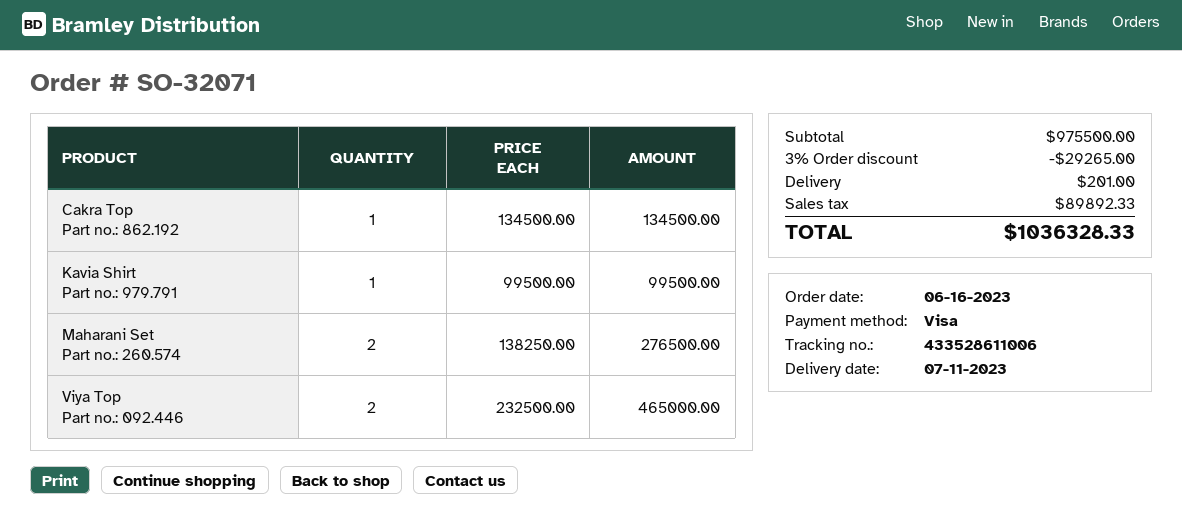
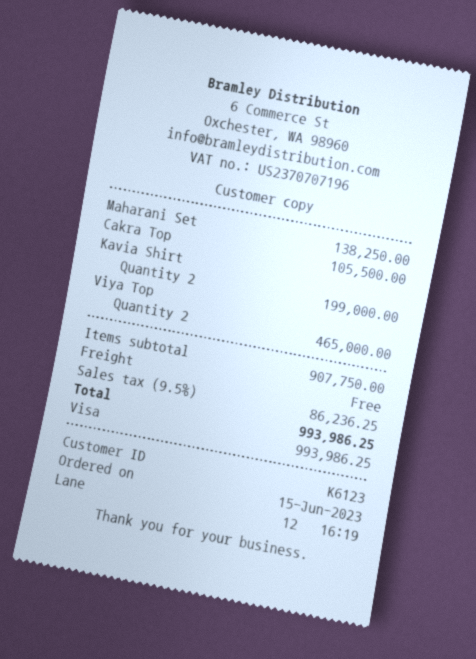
order date: 2023-06-16 -> 2023-06-15
Cakra Top: 1 for 134500.00 -> 1 for 105500.00
Kavia Shirt: 1 for 99500.00 -> 2 for 199000.00
Maharani Set: 2 for 276500.00 -> 1 for 138250.00
subtotal: 975500.00 -> 907750.00
discount: 3% = 29265.00 -> none
shipping: 201.00 -> 0.00
tax: 89892.33 -> 86236.25
total: 1036328.33 -> 993986.25

